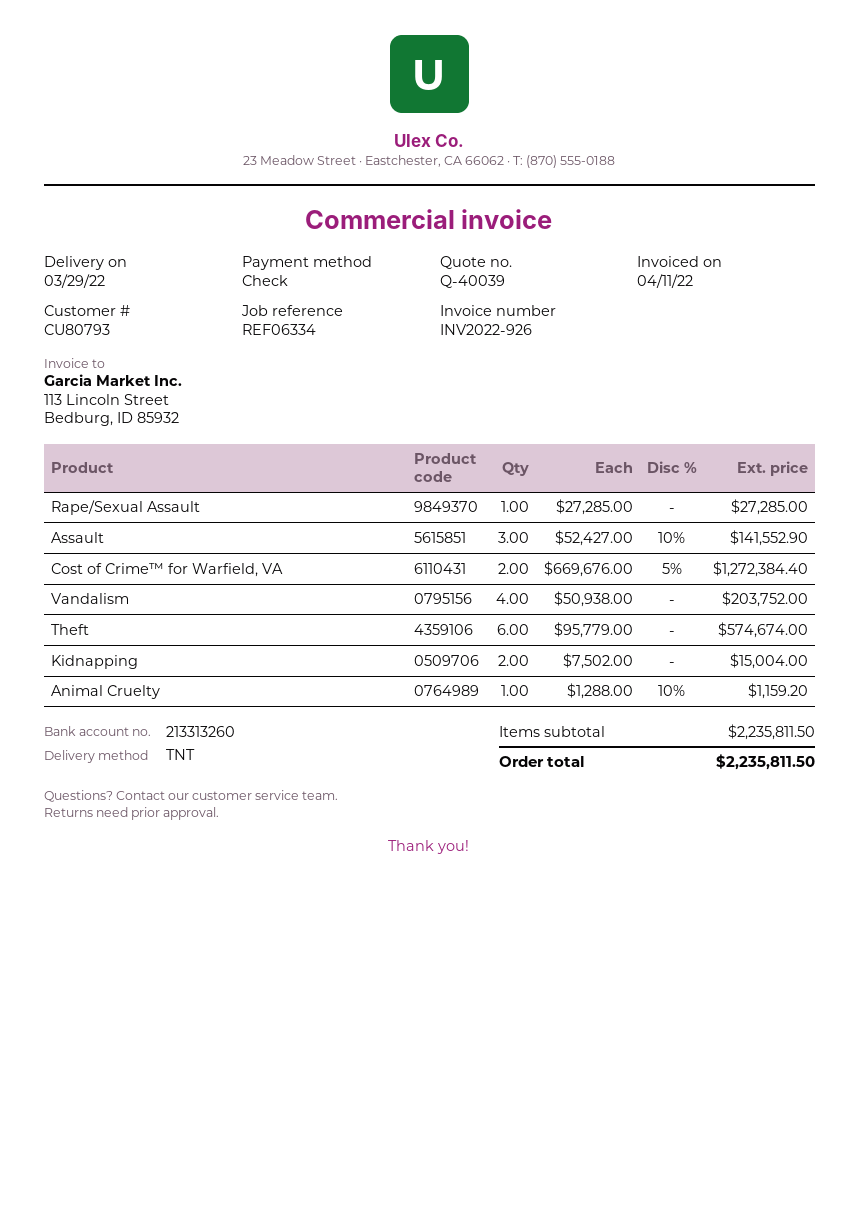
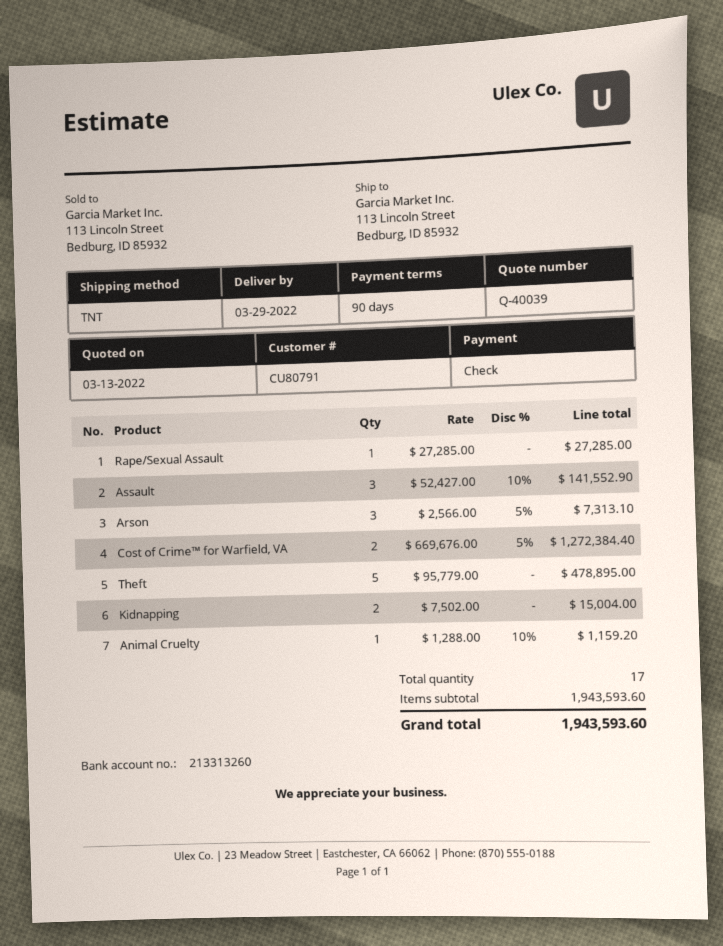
customer number: CU80793 -> CU80791
Vandalism: 4 x 50938.00 = 203752.00 -> none
Theft: 6 x 95779.00 = 574674.00 -> 5 x 95779.00 = 478895.00
Arson: none -> 3 x 2566.00 - 5% = 7313.10
subtotal: 2235811.50 -> 1943593.60
total: 2235811.50 -> 1943593.60

